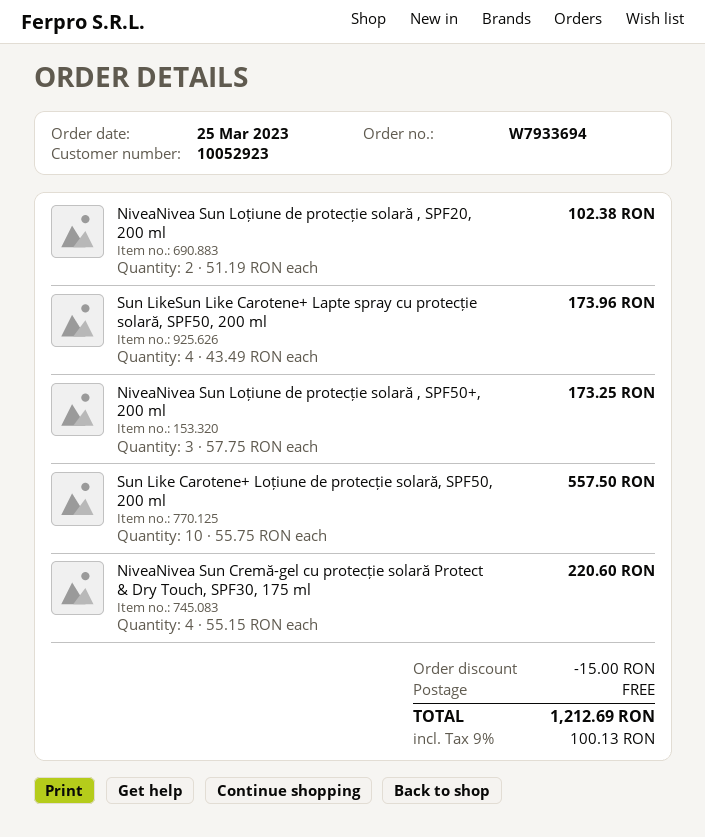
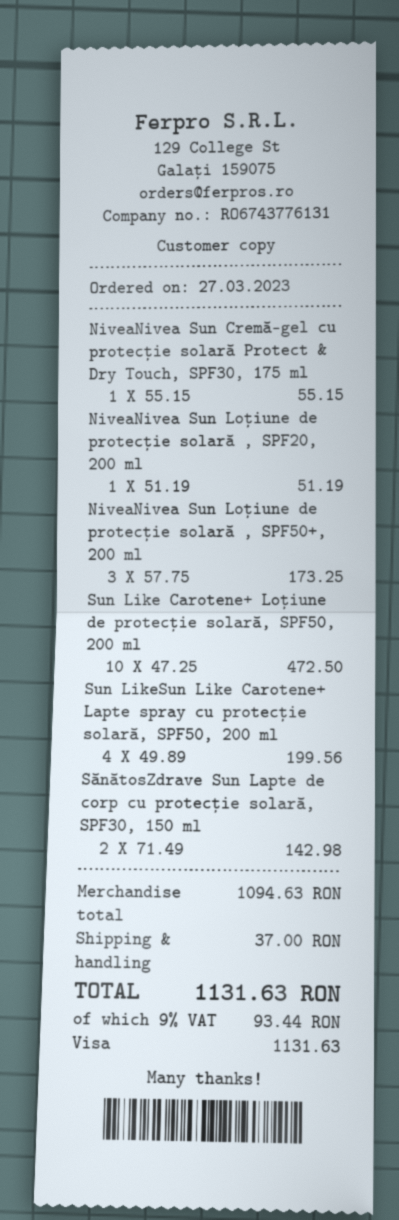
order date: 2023-03-25 -> 2023-03-27
NiveaNivea Sun Loțiune de protecție solară , SPF20, 200 ml: 2 x 51.19 = 102.38 -> 1 x 51.19 = 51.19
Sun LikeSun Like Carotene+ Lapte spray cu protecție solară, SPF50, 200 ml: 4 x 43.49 = 173.96 -> 4 x 49.89 = 199.56
Sun Like Carotene+ Loțiune de protecție solară, SPF50, 200 ml: 10 x 55.75 = 557.50 -> 10 x 47.25 = 472.50
NiveaNivea Sun Cremă-gel cu protecție solară Protect & Dry Touch, SPF30, 175 ml: 4 x 55.15 = 220.60 -> 1 x 55.15 = 55.15
SănătosZdrave Sun Lapte de corp cu protecție solară, SPF30, 150 ml: none -> 2 x 71.49 = 142.98
discount: 15.00 -> none
shipping: 0.00 -> 37.00
tax: 9% = 100.13 -> 9% = 93.44
total: 1212.69 -> 1131.63

